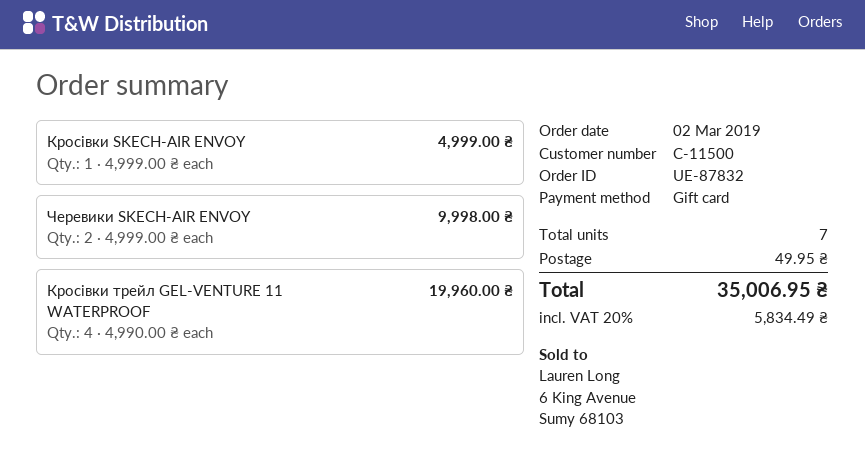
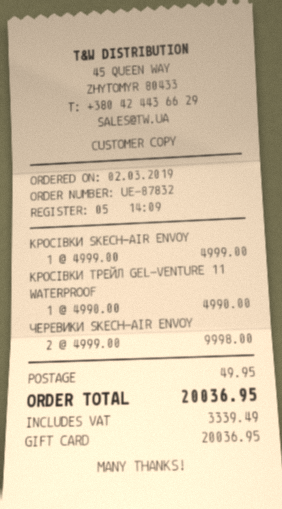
Кросівки трейл GEL-VENTURE 11 WATERPROOF: 4 x 4990.00 = 19960.00 -> 1 x 4990.00 = 4990.00
tax: 5834.49 -> 3339.49
total: 35006.95 -> 20036.95

